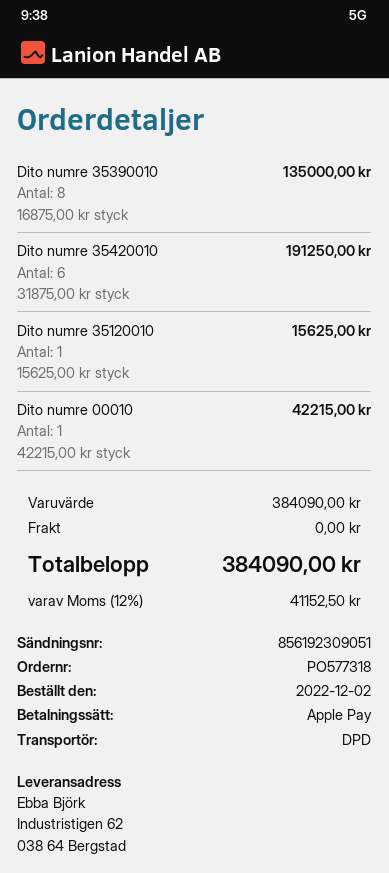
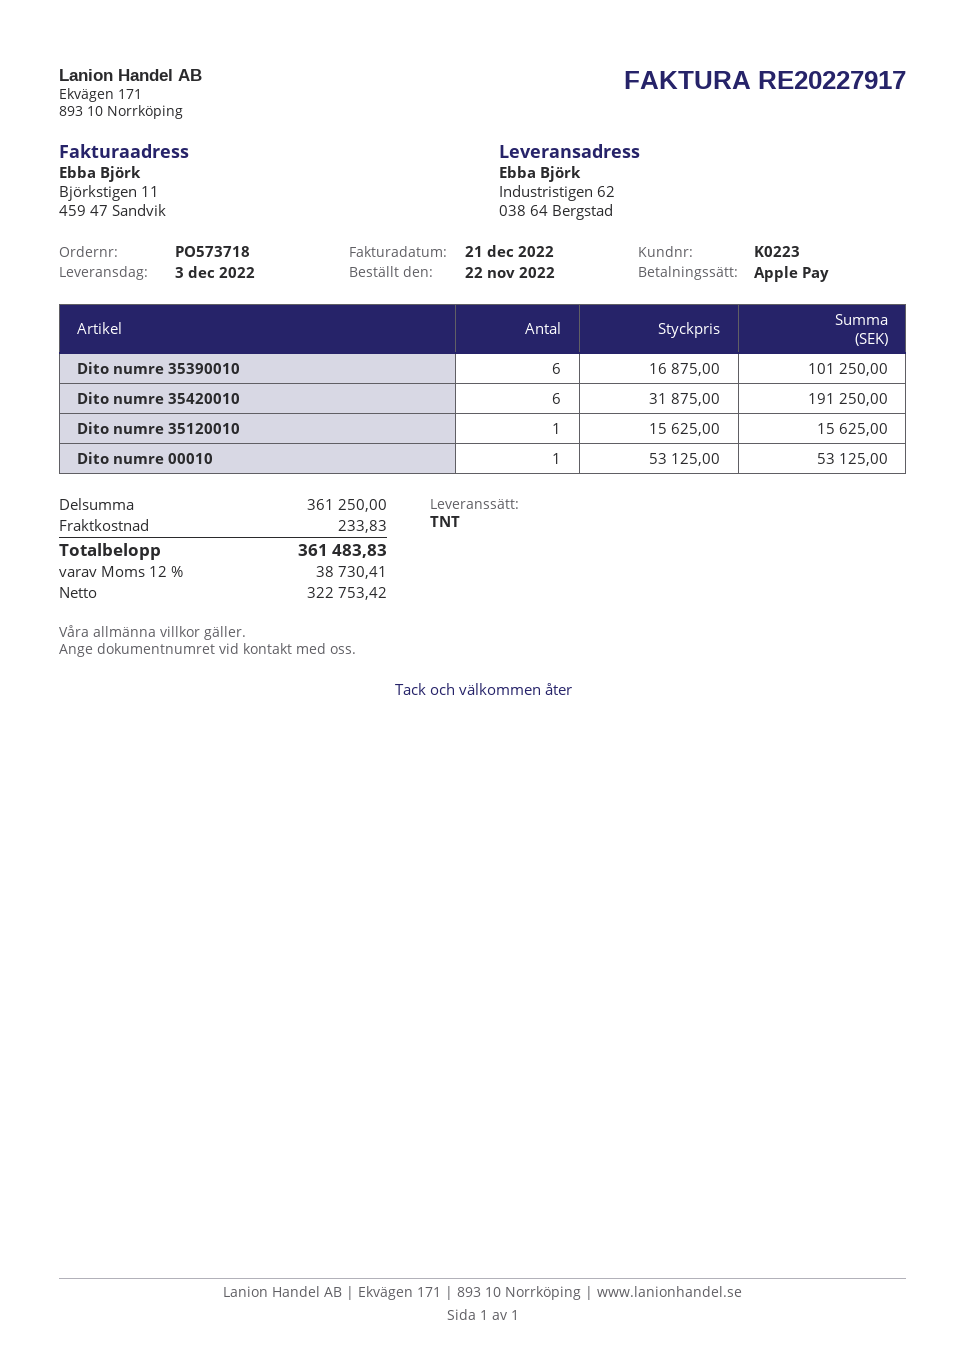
order number: PO577318 -> PO573718
order date: 2022-12-02 -> 2022-11-22
shipping method: DPD -> TNT
Dito numre 35390010: 8 x 16875.00 = 135000.00 -> 6 x 16875.00 = 101250.00
Dito numre 00010: 1 x 42215.00 = 42215.00 -> 1 x 53125.00 = 53125.00
subtotal: 384090.00 -> 361250.00
shipping: 0.00 -> 233.83
tax: 12% = 41152.50 -> 12% = 38730.41
total: 384090.00 -> 361483.83

